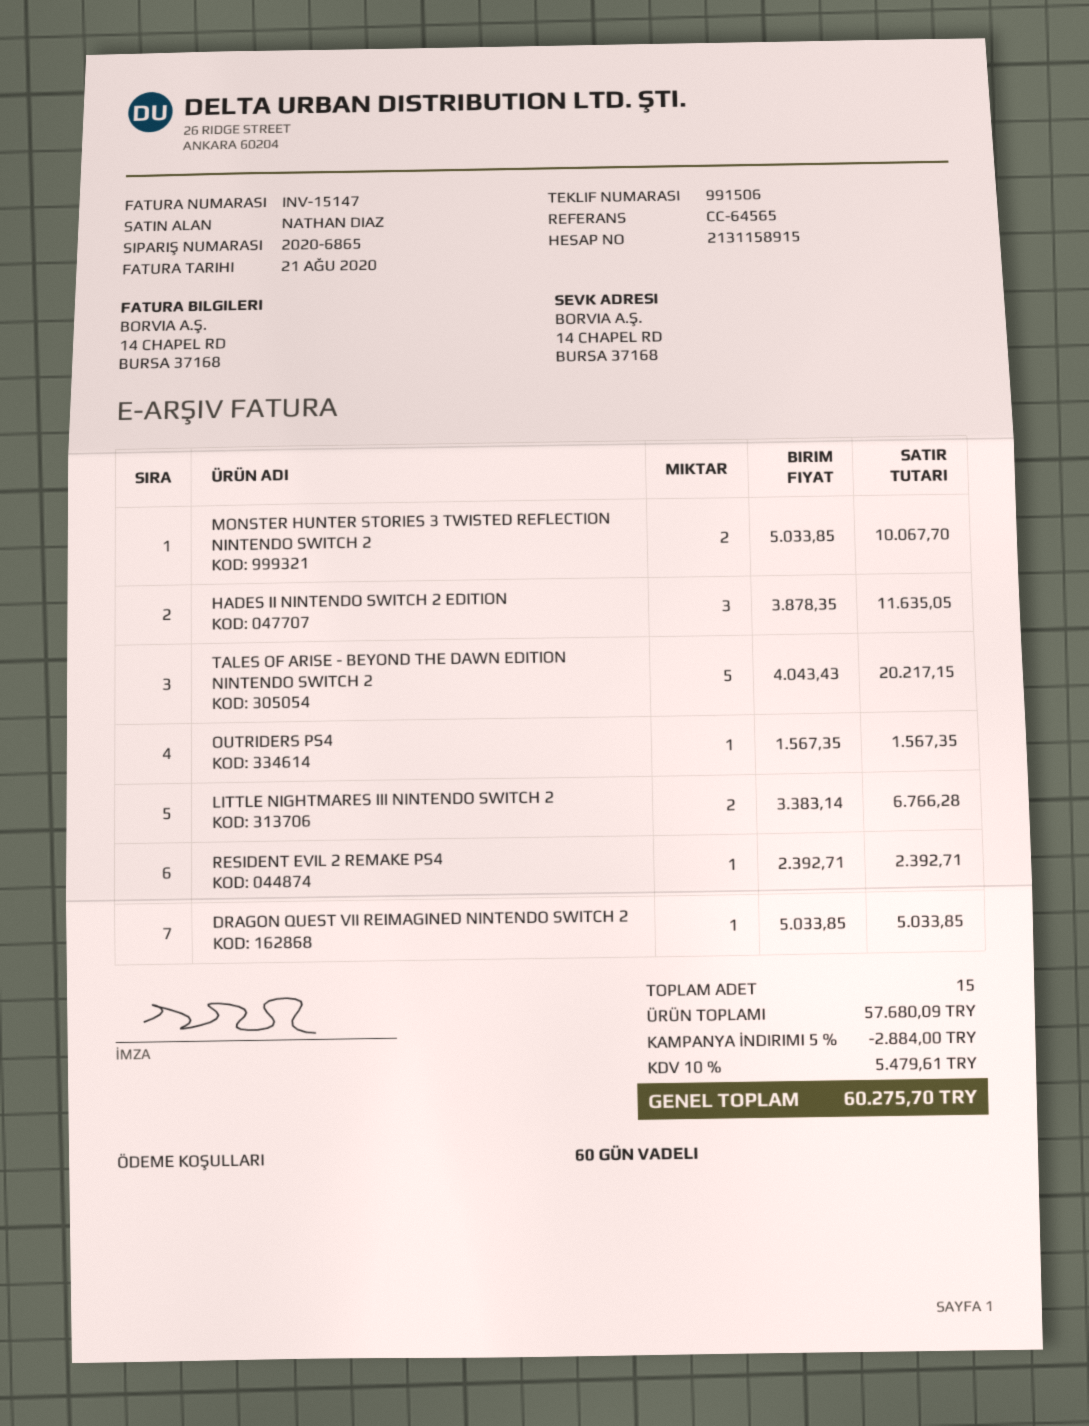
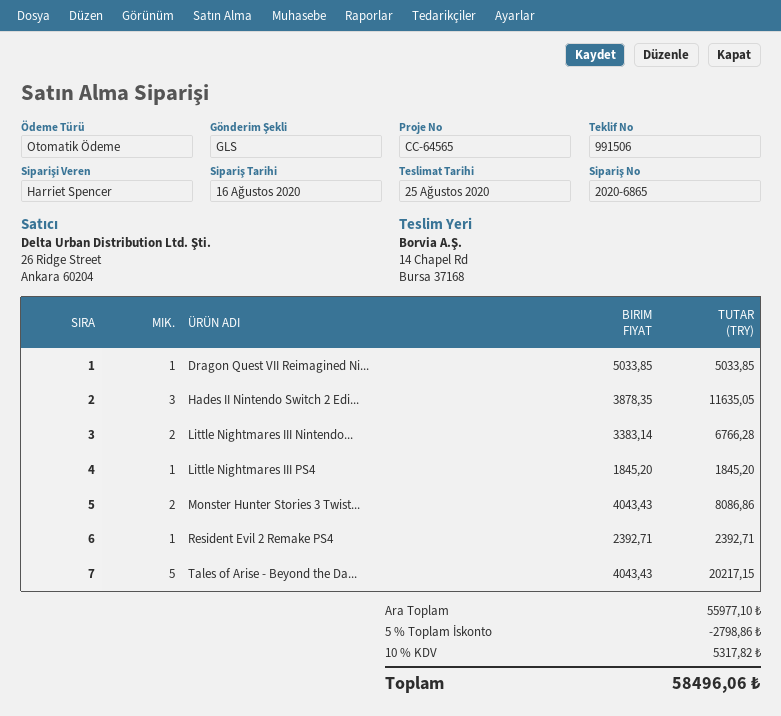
ordered by: NATHAN DIAZ -> Harriet Spencer
MONSTER HUNTER STORIES 3 TWISTED REFLECTION NINTENDO SWITCH 2: 2 x 5033.85 = 10067.70 -> 2 x 4043.43 = 8086.86
OUTRIDERS PS4: 1 x 1567.35 = 1567.35 -> none
Little Nightmares III PS4: none -> 1 x 1845.20 = 1845.20
subtotal: 57680.09 -> 55977.10
discount: 5% = 2884.00 -> 5% = 2798.86
tax: 10% = 5479.61 -> 10% = 5317.82
total: 60275.70 -> 58496.06

